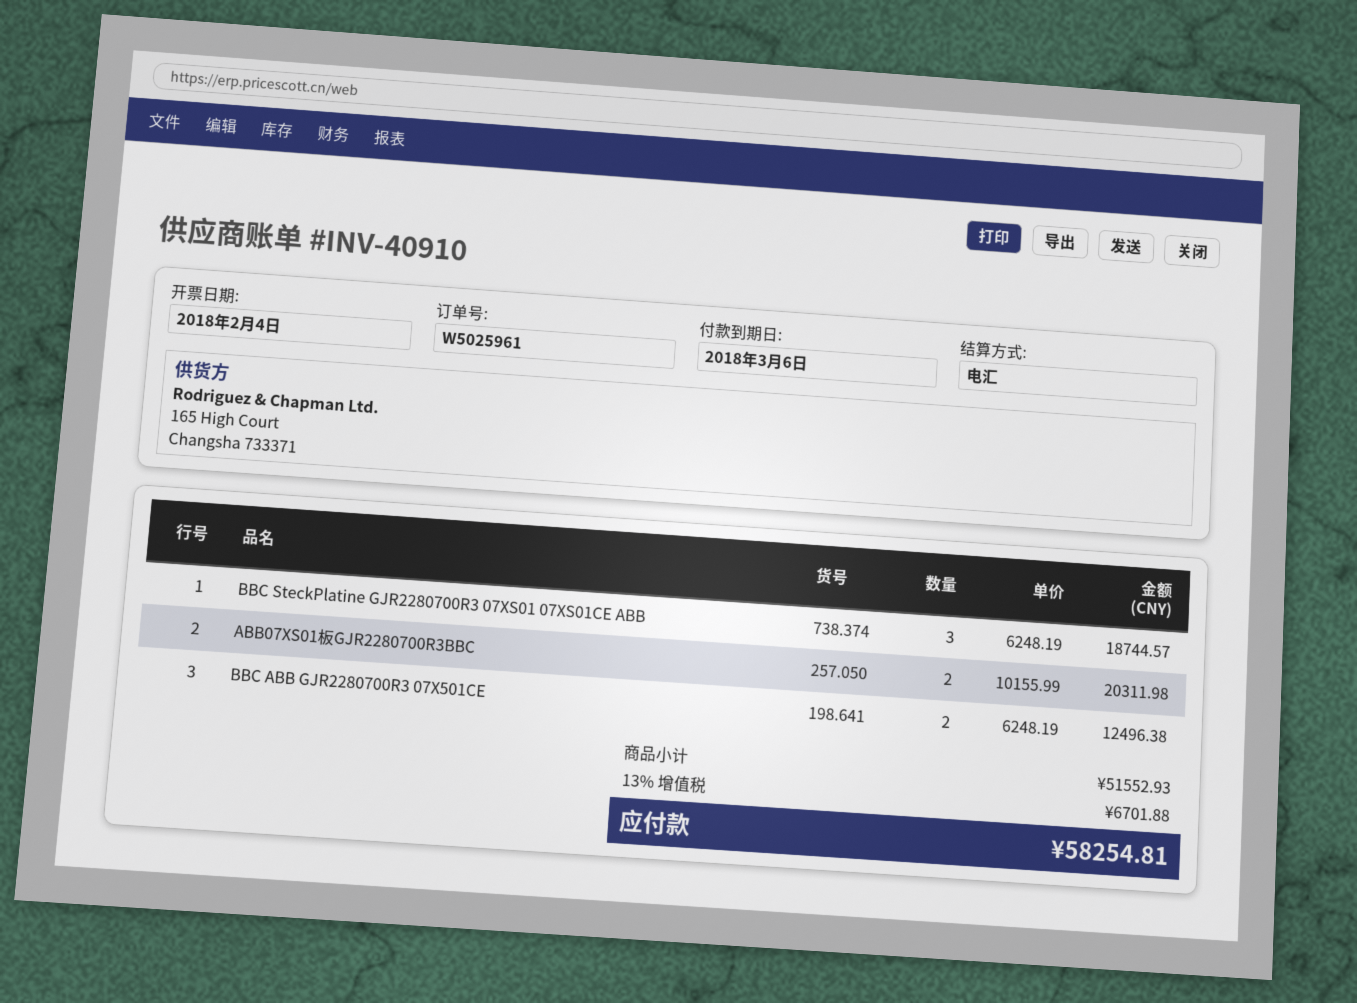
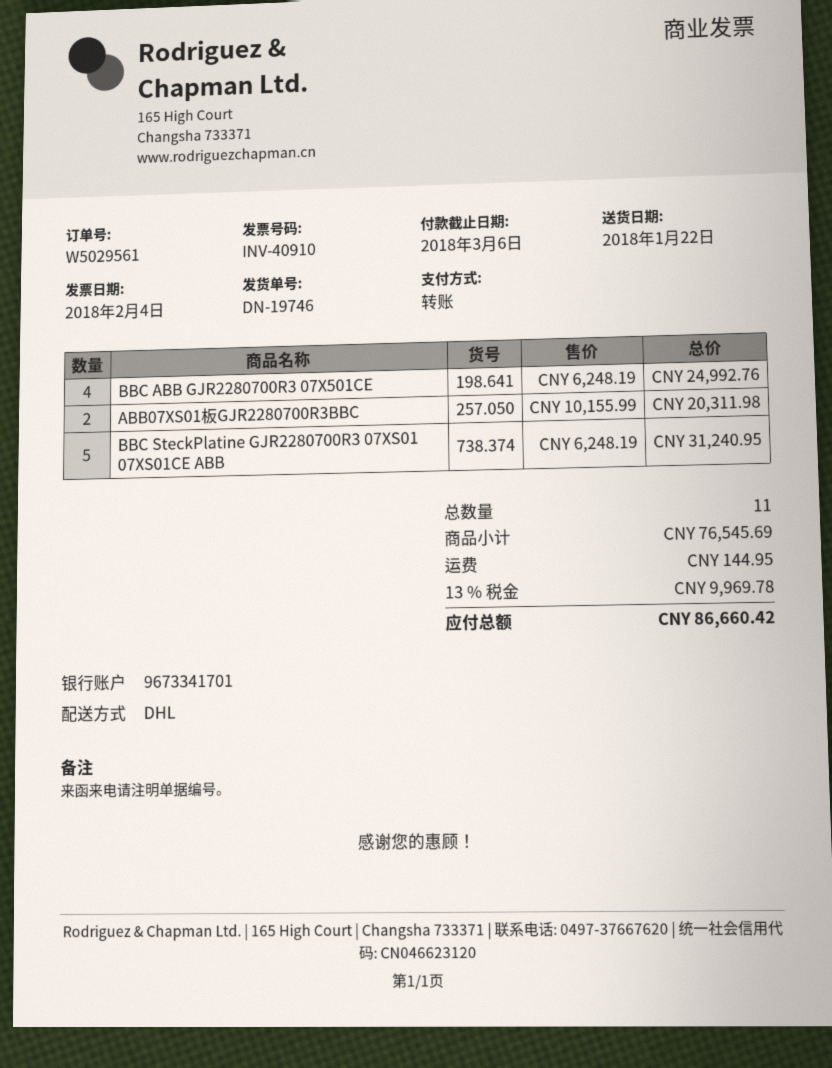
order number: W5025961 -> W5029561
BBC SteckPlatine GJR2280700R3 07XS01 07XS01CE ABB: 3 x 6248.19 = 18744.57 -> 5 x 6248.19 = 31240.95
BBC ABB GJR2280700R3 07X501CE: 2 x 6248.19 = 12496.38 -> 4 x 6248.19 = 24992.76
subtotal: 51552.93 -> 76545.69
shipping: none -> 144.95
tax: 13% = 6701.88 -> 13% = 9969.78
total: 58254.81 -> 86660.42

